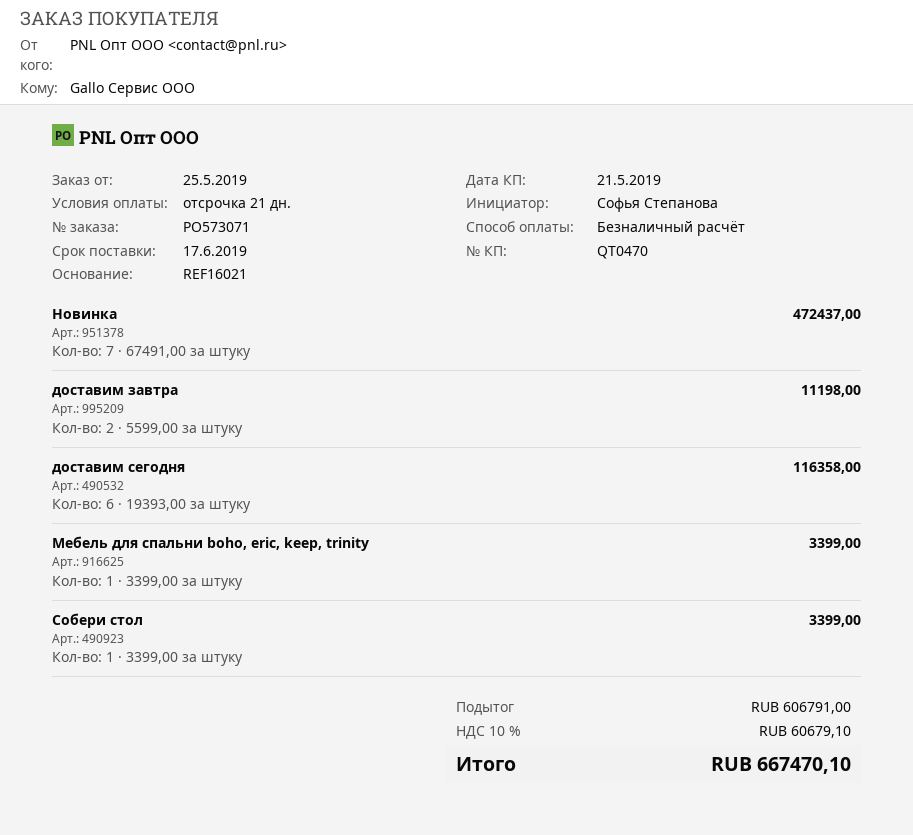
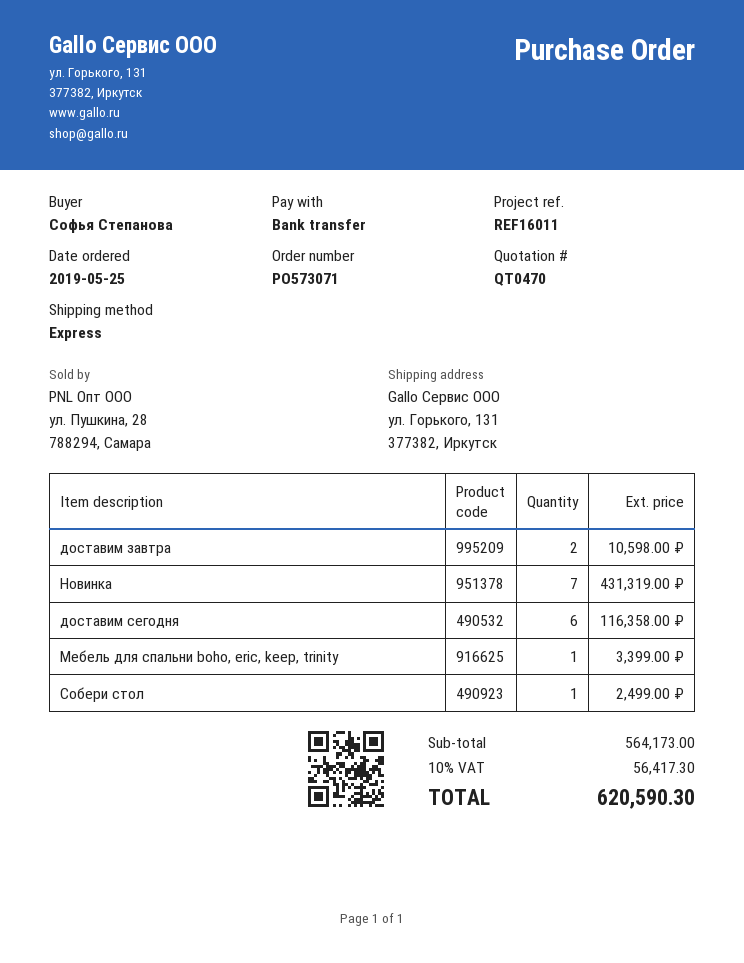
reference: REF16021 -> REF16011
Новинка: 7 for 472437.00 -> 7 for 431319.00
доставим завтра: 2 for 11198.00 -> 2 for 10598.00
Собери стол: 1 for 3399.00 -> 1 for 2499.00
subtotal: 606791.00 -> 564173.00
tax: 10% = 60679.10 -> 10% = 56417.30
total: 667470.10 -> 620590.30

